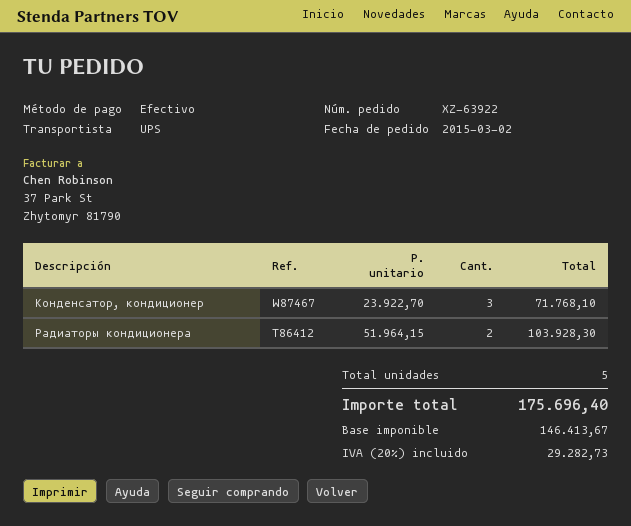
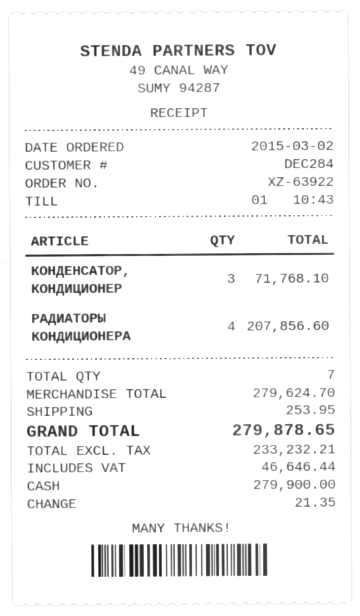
Радиаторы кондиционера: 2 for 103928.30 -> 4 for 207856.60
total quantity: 5 -> 7
shipping: none -> 253.95
net: 146413.67 -> 233232.21
tax: 29282.73 -> 46646.44
total: 175696.40 -> 279878.65

